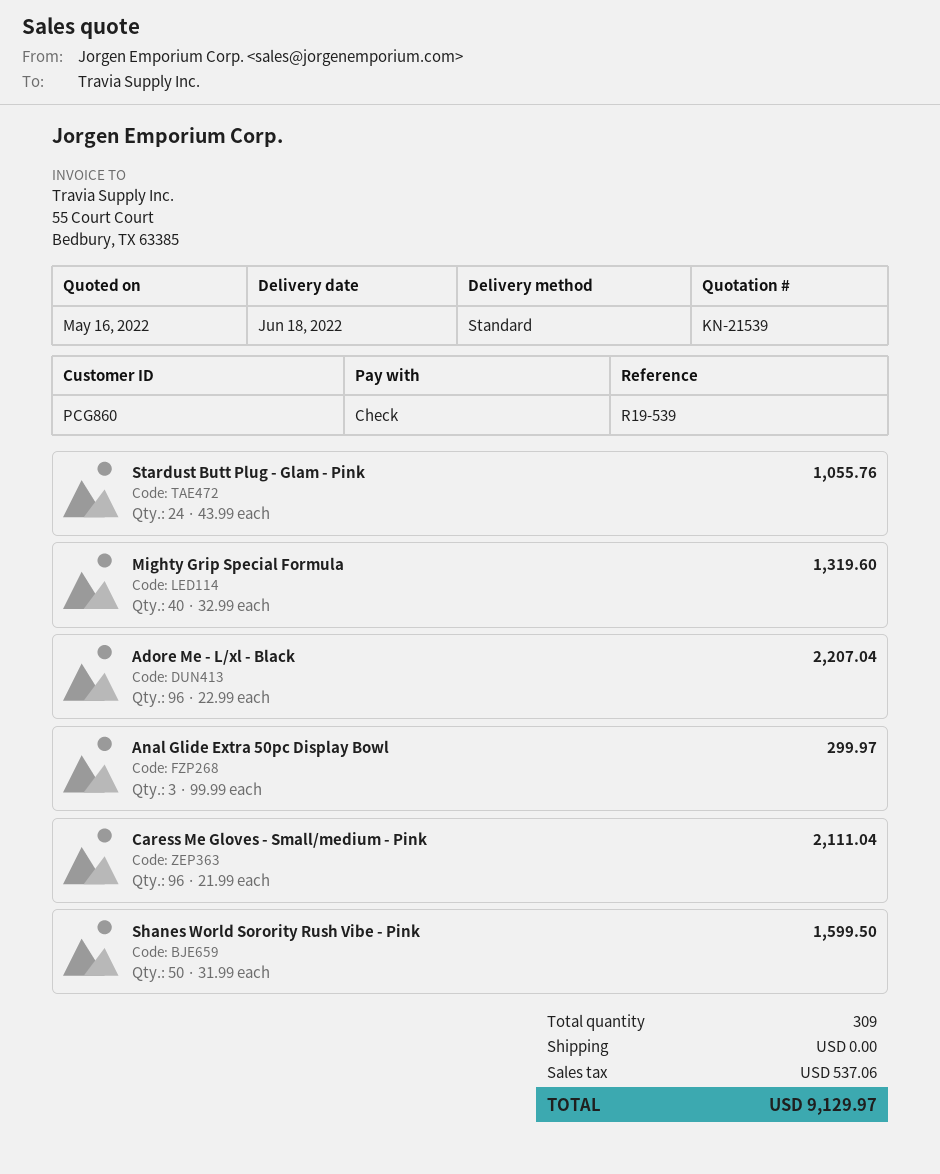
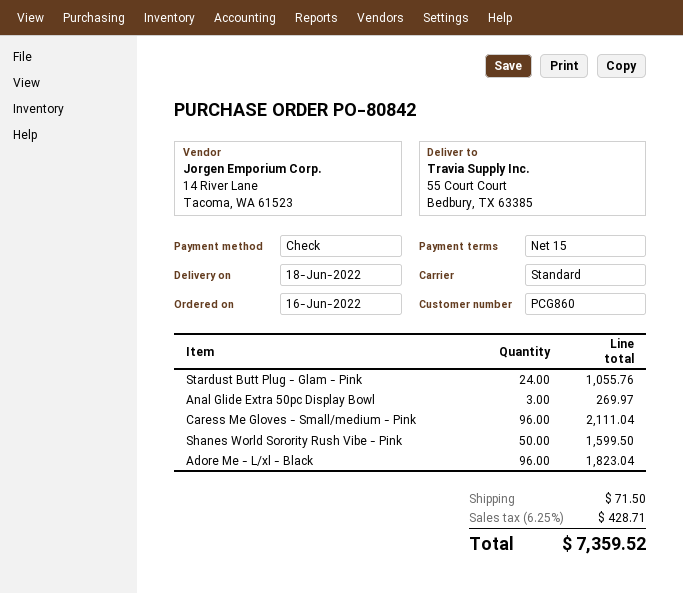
Mighty Grip Special Formula: 40 for 1319.60 -> none
Adore Me - L/xl - Black: 96 for 2207.04 -> 96 for 1823.04
Anal Glide Extra 50pc Display Bowl: 3 for 299.97 -> 3 for 269.97
shipping: 0.00 -> 71.50
tax: 537.06 -> 428.71
total: 9129.97 -> 7359.52

